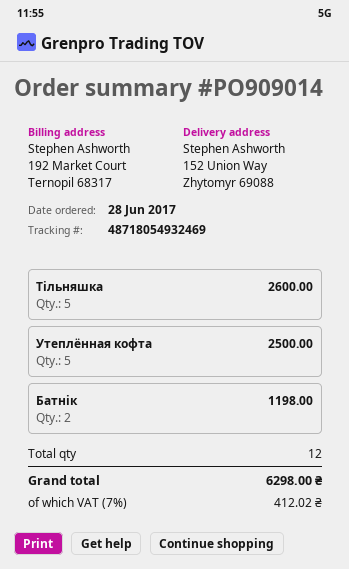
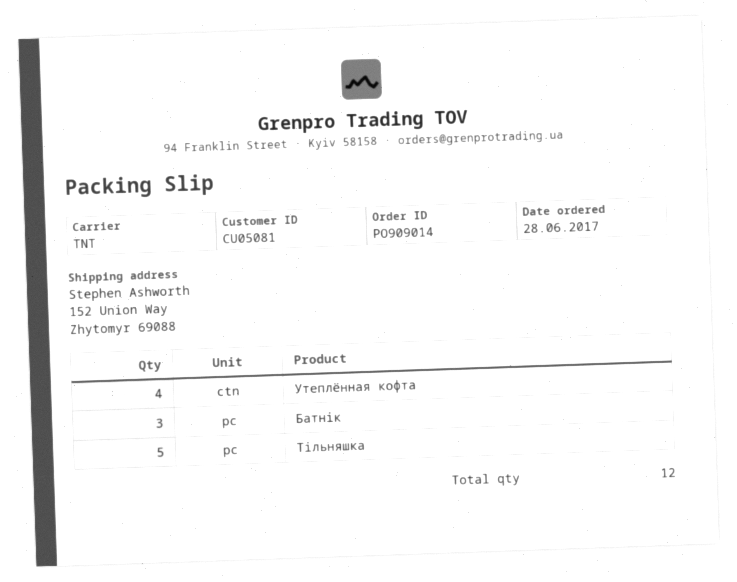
Утеплённая кофта: 5 -> 4
Батнік: 2 -> 3

